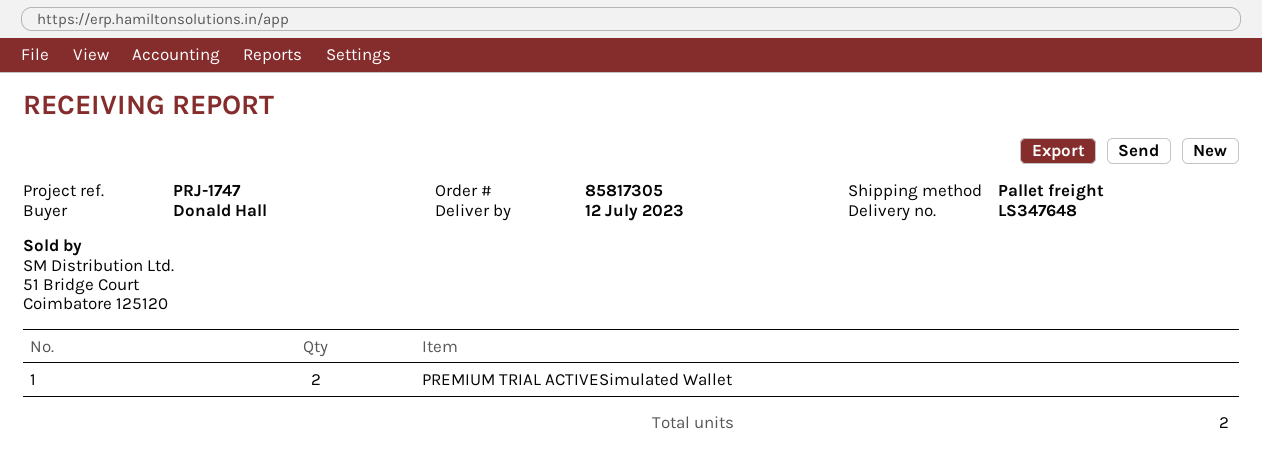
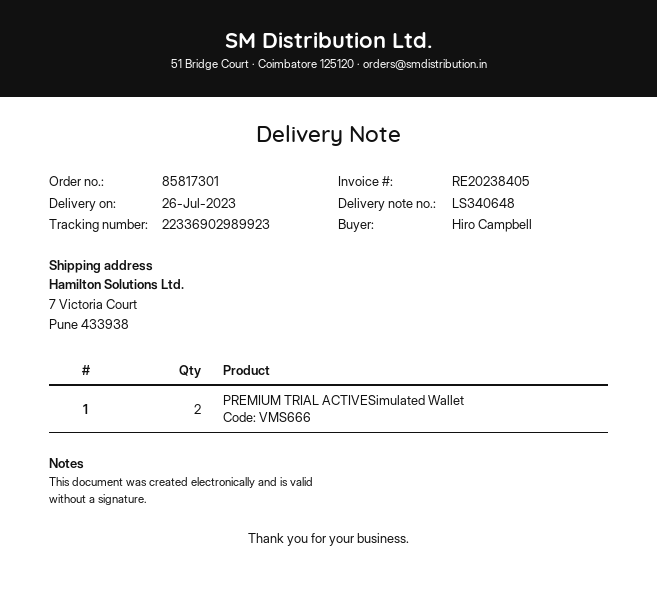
order number: 85817305 -> 85817301
delivery note number: LS347648 -> LS340648
delivery date: 2023-07-12 -> 2023-07-26
ordered by: Donald Hall -> Hiro Campbell

